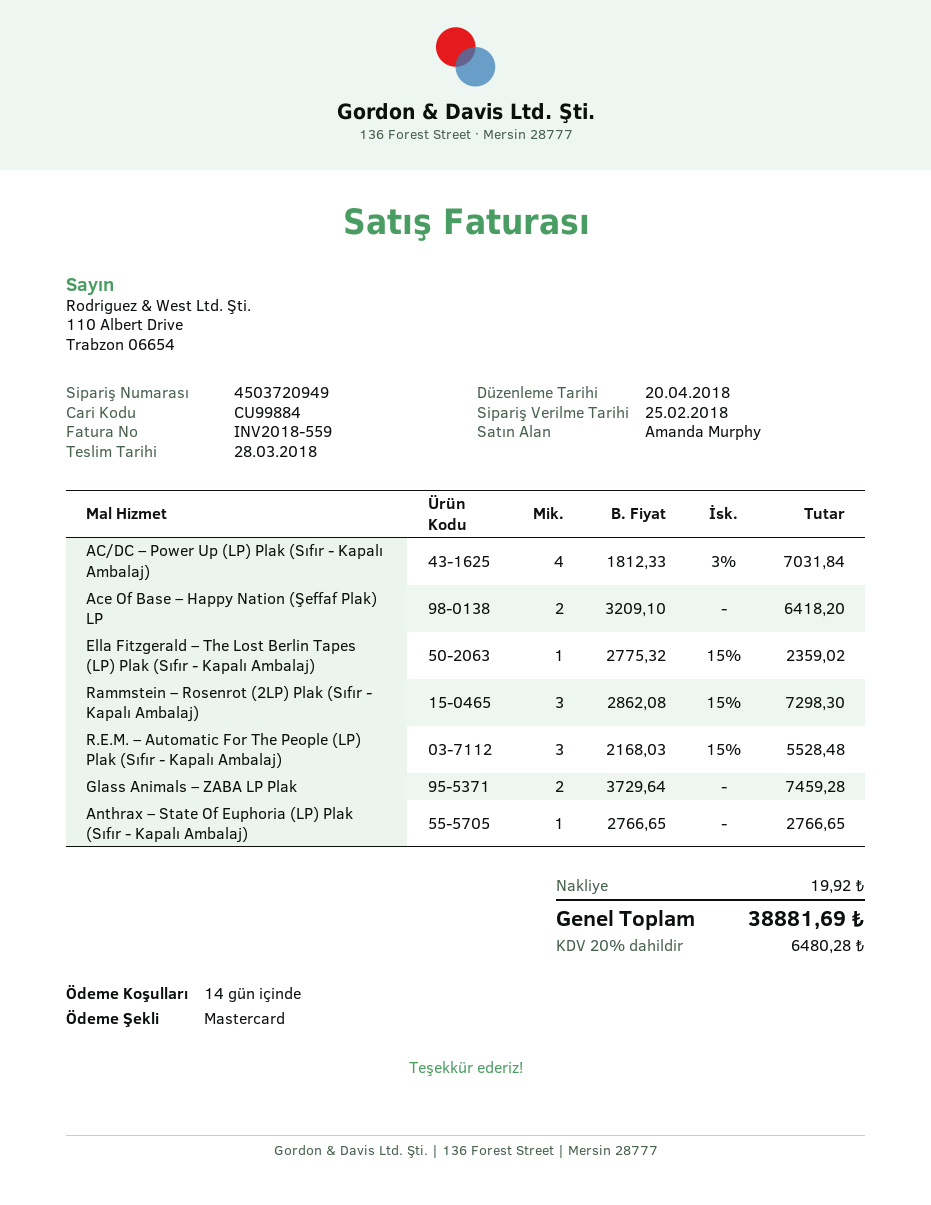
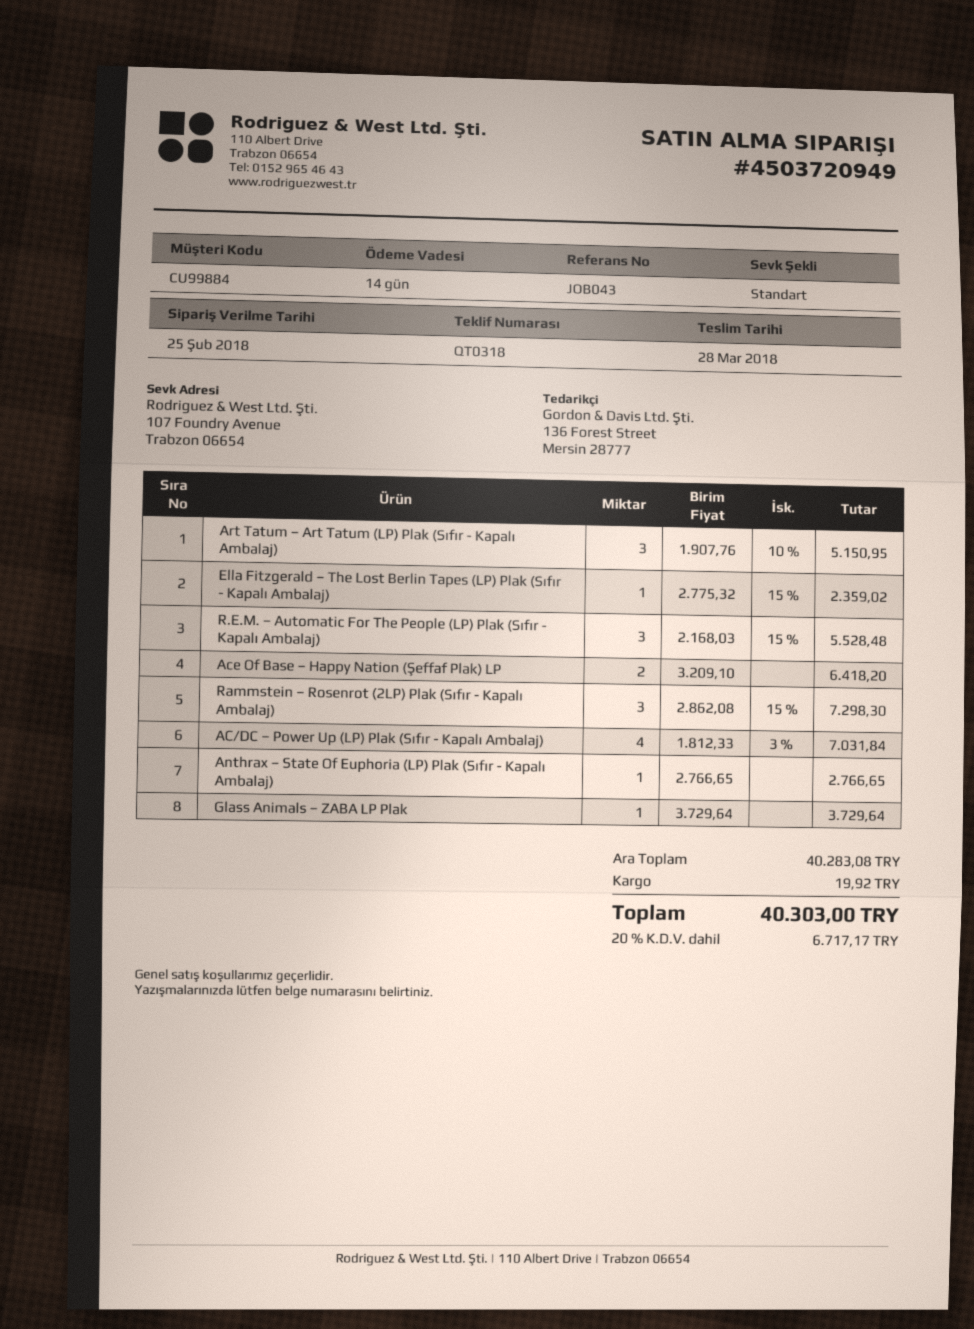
Glass Animals – ZABA LP Plak: 2 x 3729.64 = 7459.28 -> 1 x 3729.64 = 3729.64
Art Tatum – Art Tatum (LP) Plak (Sıfır - Kapalı Ambalaj): none -> 3 x 1907.76 - 10% = 5150.95
tax: 20% = 6480.28 -> 20% = 6717.17
total: 38881.69 -> 40303.00

